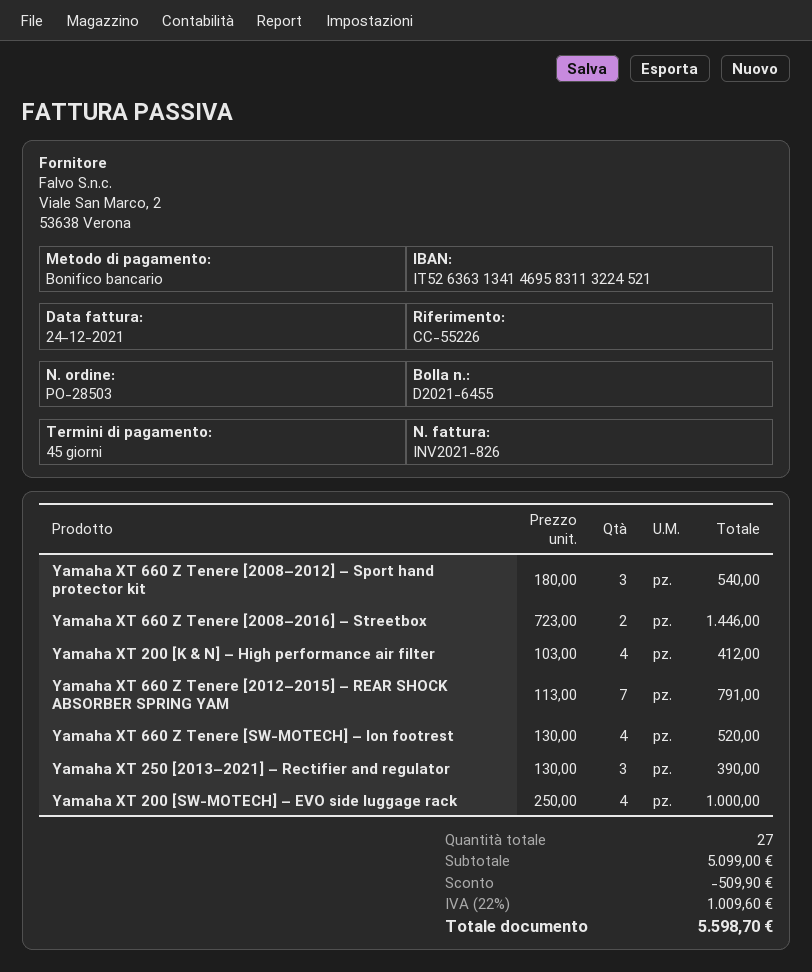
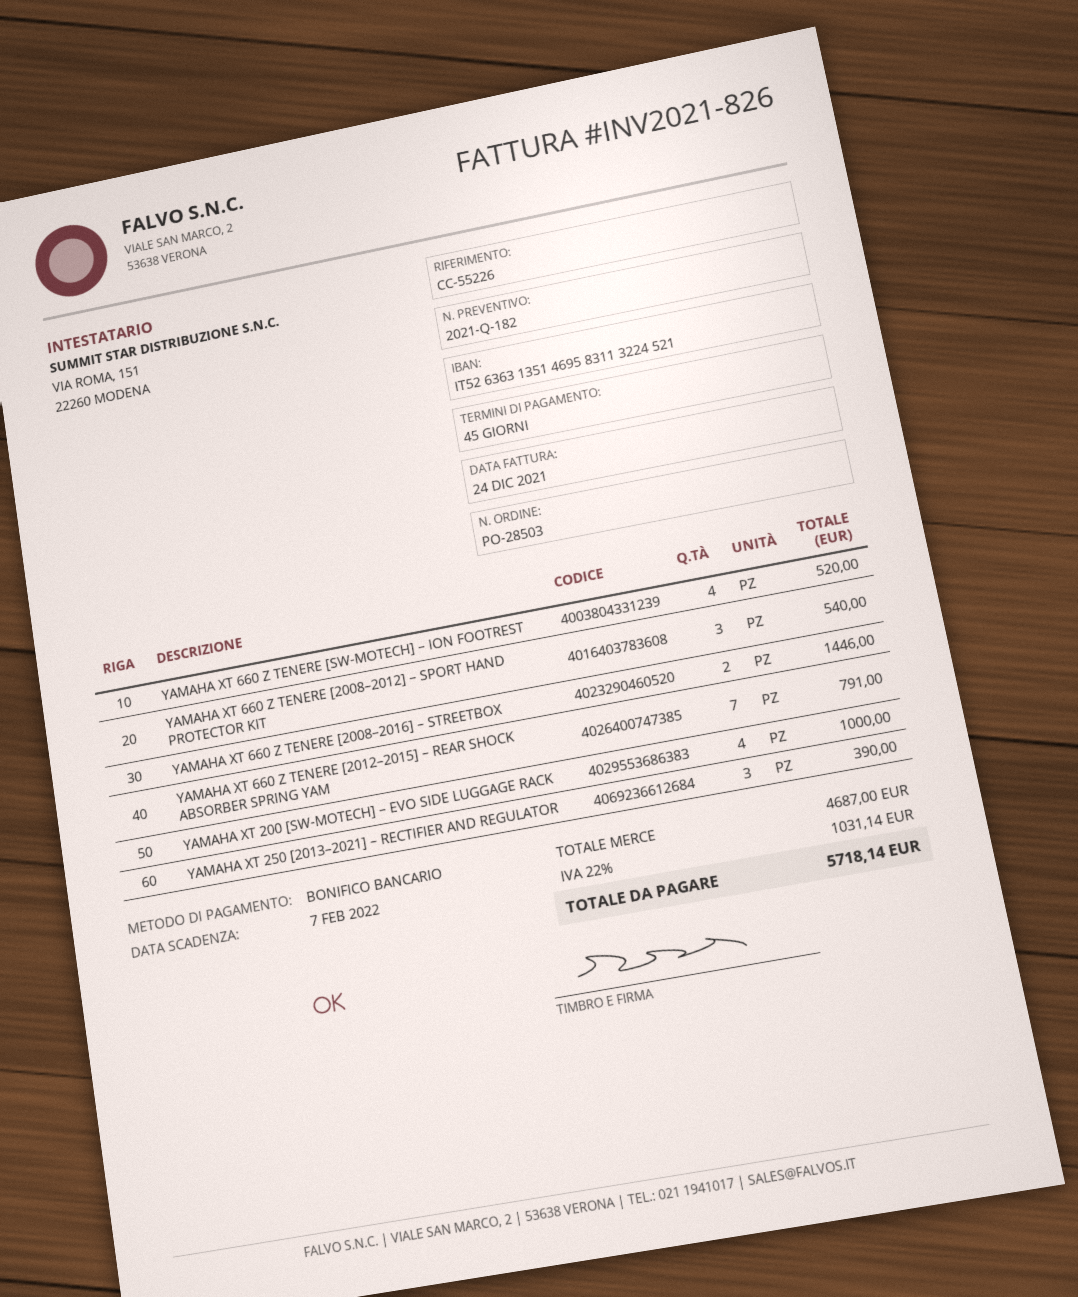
bank account: IT5263631341469583113224521 -> IT5263631351469583113224521
Yamaha XT 200 [K & N] – High performance air filter: 4 for 412.00 -> none
subtotal: 5099.00 -> 4687.00
discount: 509.90 -> none
tax: 22% = 1009.60 -> 22% = 1031.14
total: 5598.70 -> 5718.14

